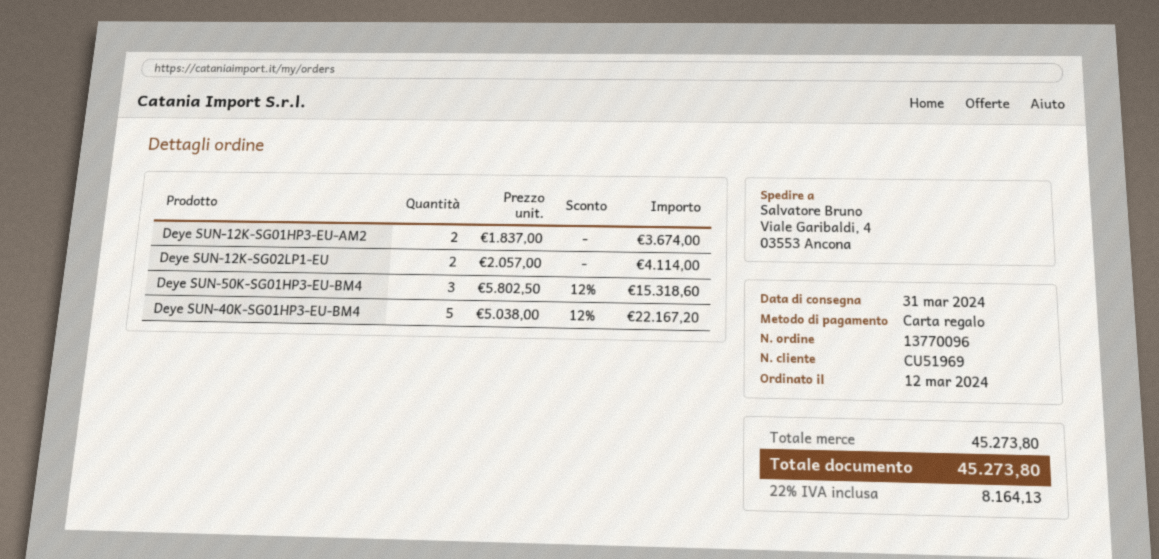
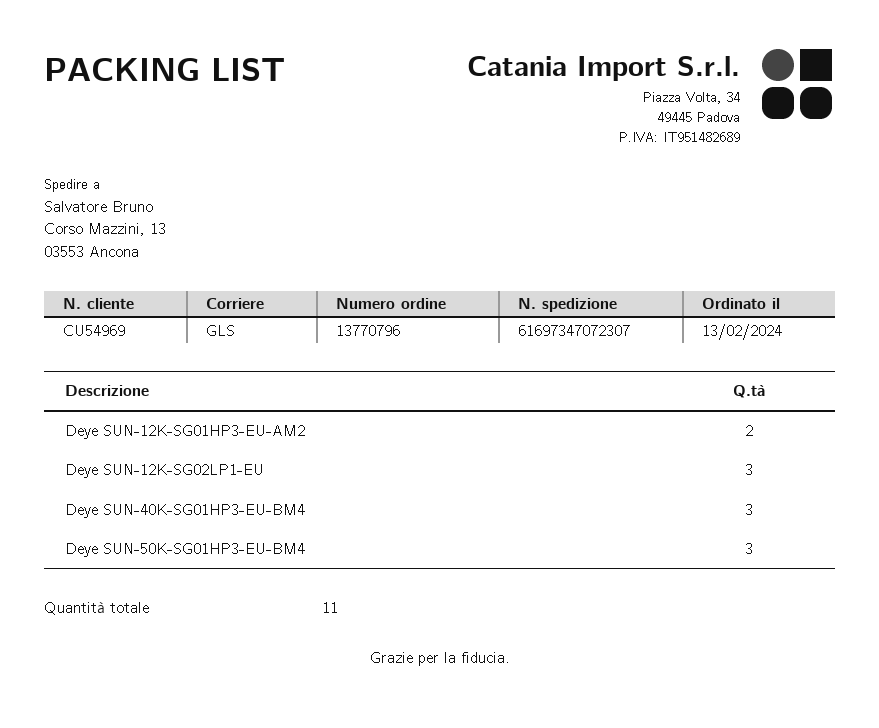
order number: 13770096 -> 13770796
order date: 2024-03-12 -> 2024-02-13
customer number: CU51969 -> CU54969
ship to: Viale Garibaldi, 4, 03553 Ancona -> Corso Mazzini, 13, 03553 Ancona
Deye SUN-12K-SG02LP1-EU: 2 -> 3
Deye SUN-40K-SG01HP3-EU-BM4: 5 -> 3

